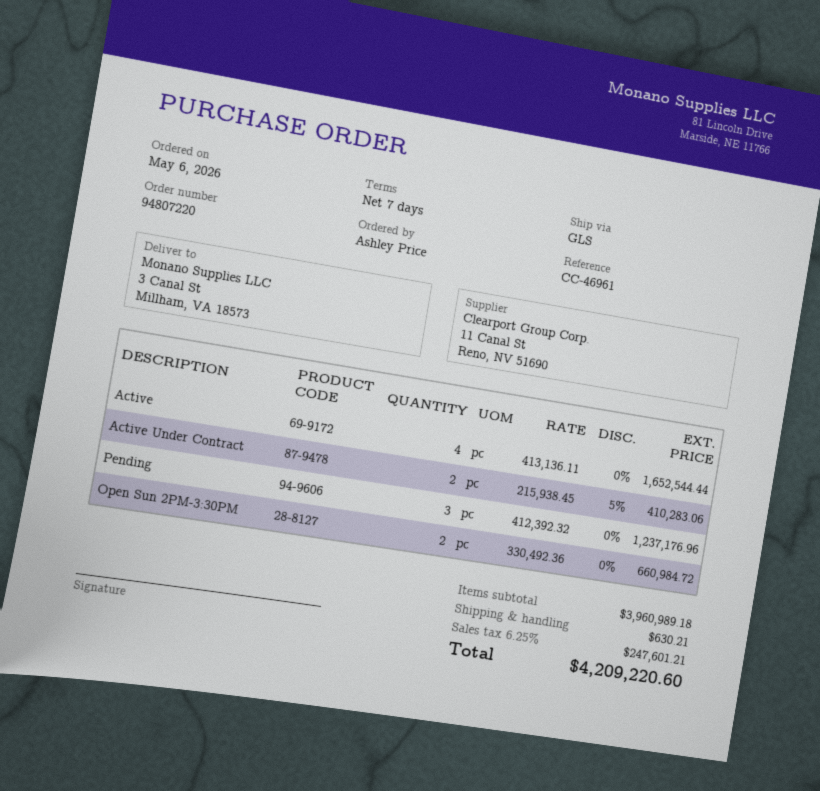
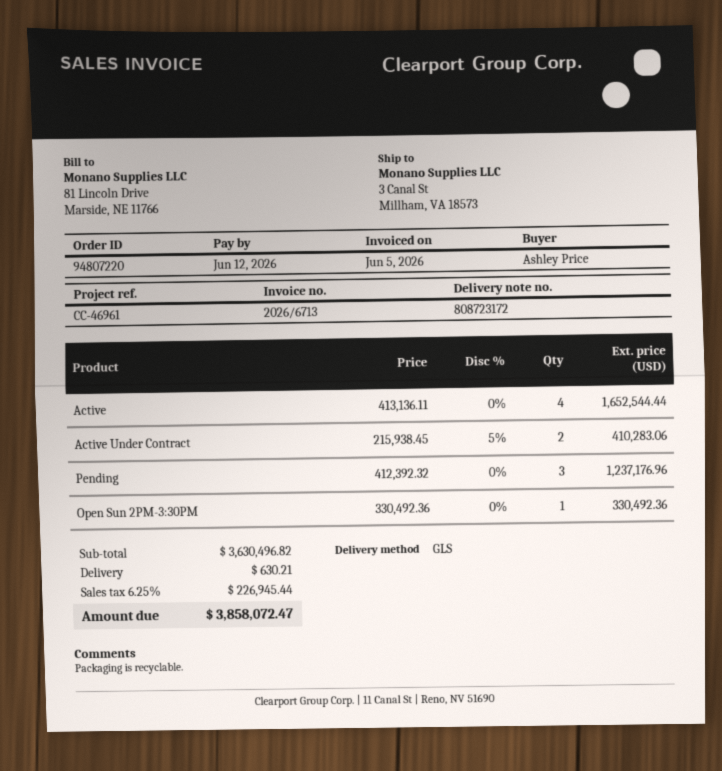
Open Sun 2PM-3:30PM: 2 x 330492.36 = 660984.72 -> 1 x 330492.36 = 330492.36
subtotal: 3960989.18 -> 3630496.82
tax: 6.25% = 247601.21 -> 6.25% = 226945.44
total: 4209220.60 -> 3858072.47

